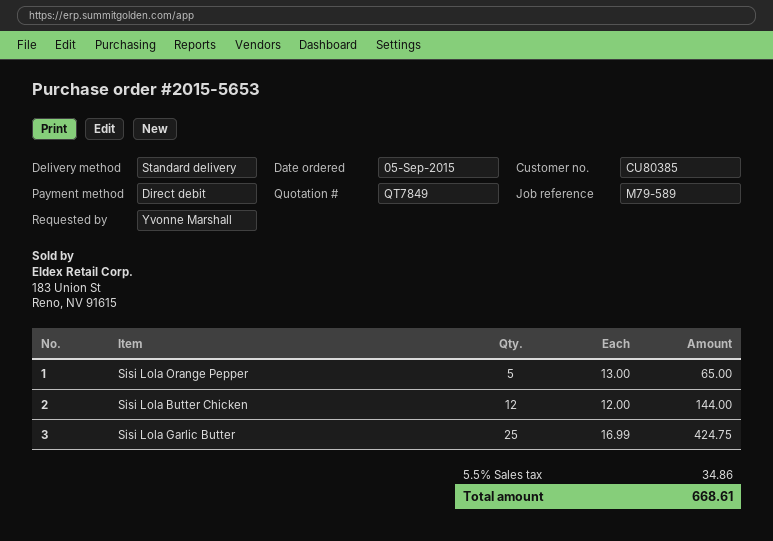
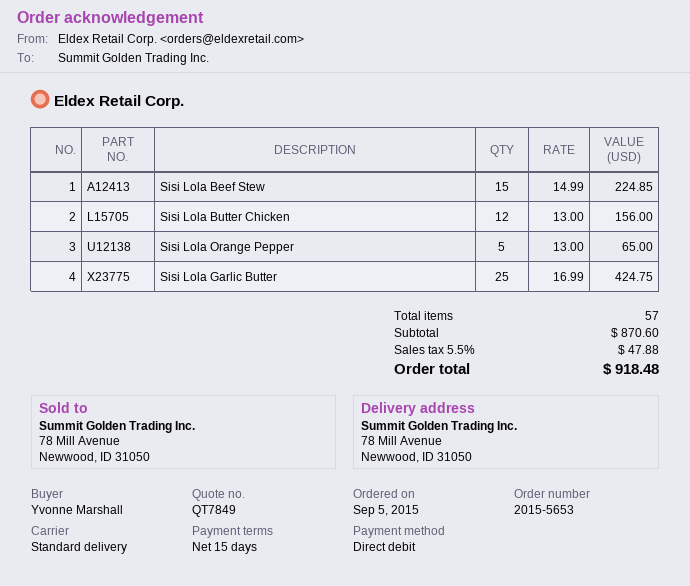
Sisi Lola Butter Chicken: 12 x 12.00 = 144.00 -> 12 x 13.00 = 156.00
Sisi Lola Beef Stew: none -> 15 x 14.99 = 224.85
tax: 5.5% = 34.86 -> 5.5% = 47.88
total: 668.61 -> 918.48

